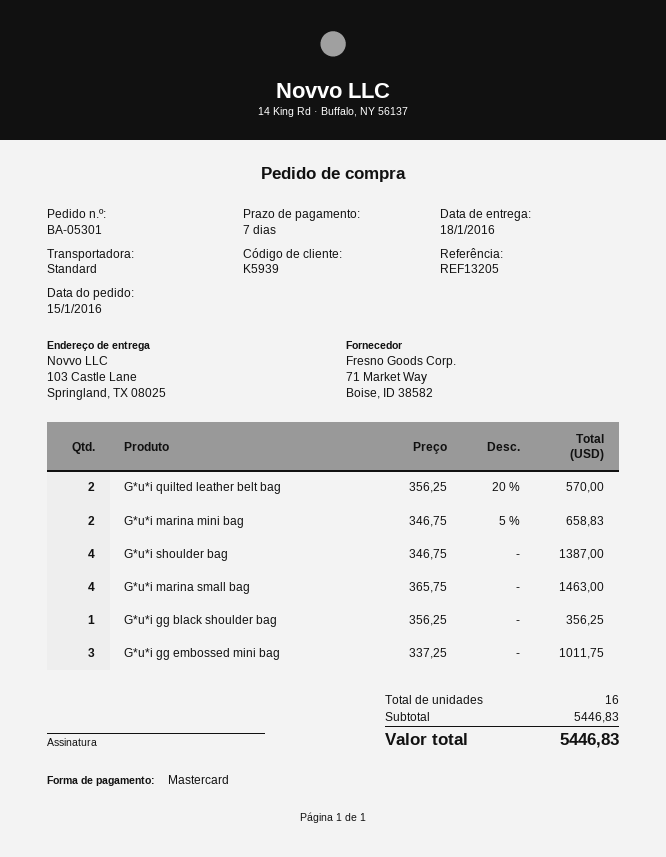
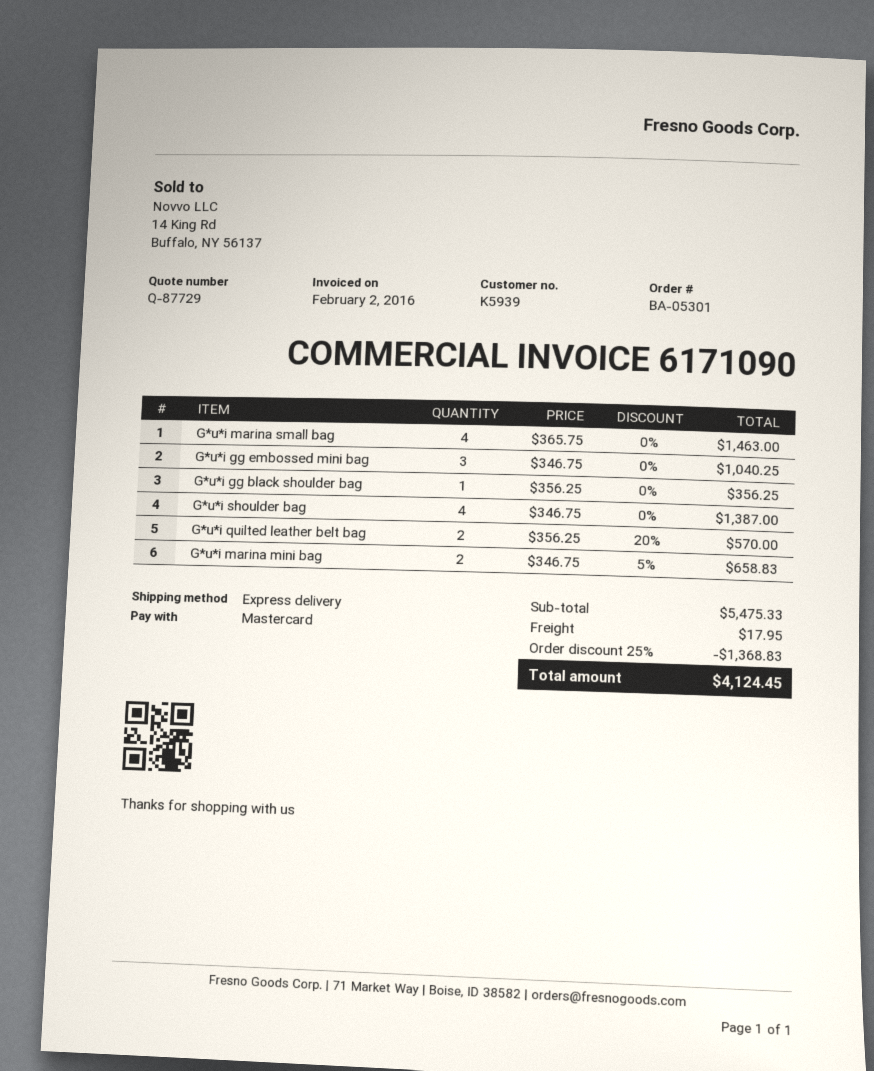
shipping method: standard -> express
G*u*i gg embossed mini bag: 3 x 337.25 = 1011.75 -> 3 x 346.75 = 1040.25
subtotal: 5446.83 -> 5475.33
discount: none -> 25% = 1368.83
shipping: none -> 17.95
total: 5446.83 -> 4124.45

